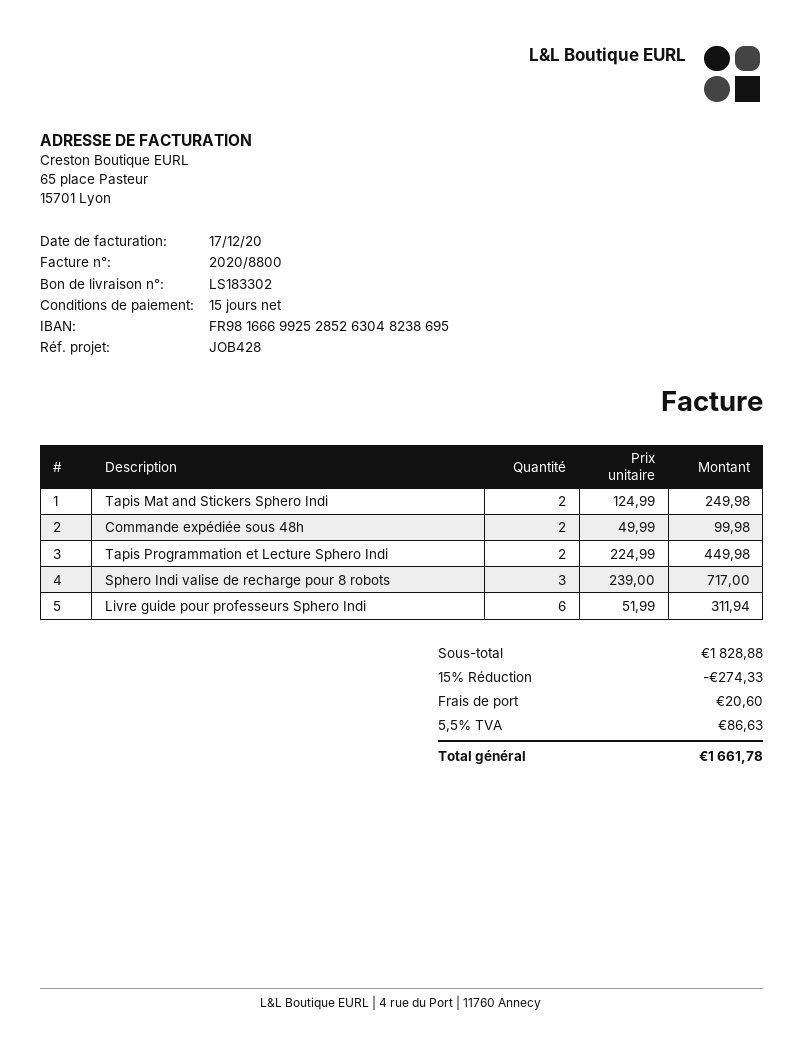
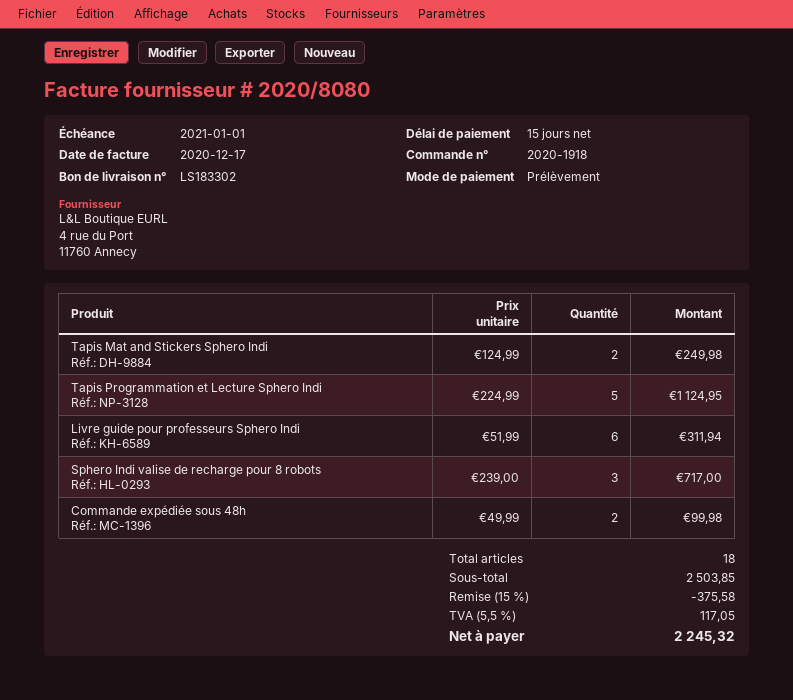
invoice number: 2020/8800 -> 2020/8080
Tapis Programmation et Lecture Sphero Indi: 2 x 224.99 = 449.98 -> 5 x 224.99 = 1124.95
subtotal: 1828.88 -> 2503.85
discount: 15% = 274.33 -> 15% = 375.58
shipping: 20.60 -> none
tax: 5.5% = 86.63 -> 5.5% = 117.05
total: 1661.78 -> 2245.32

